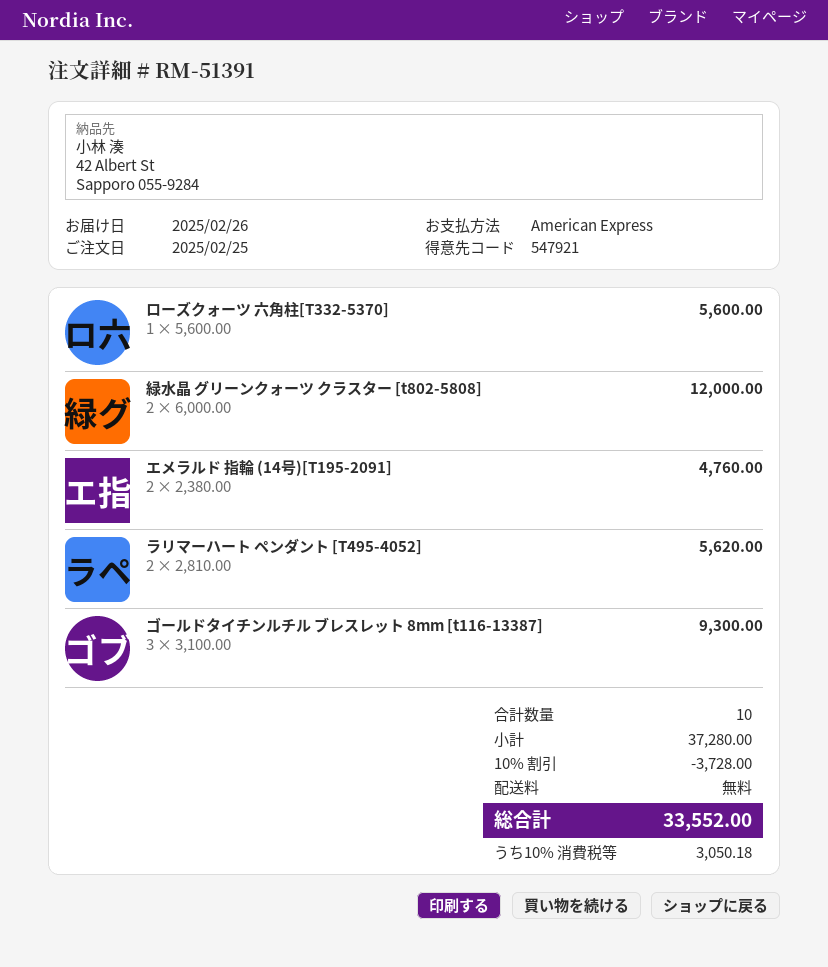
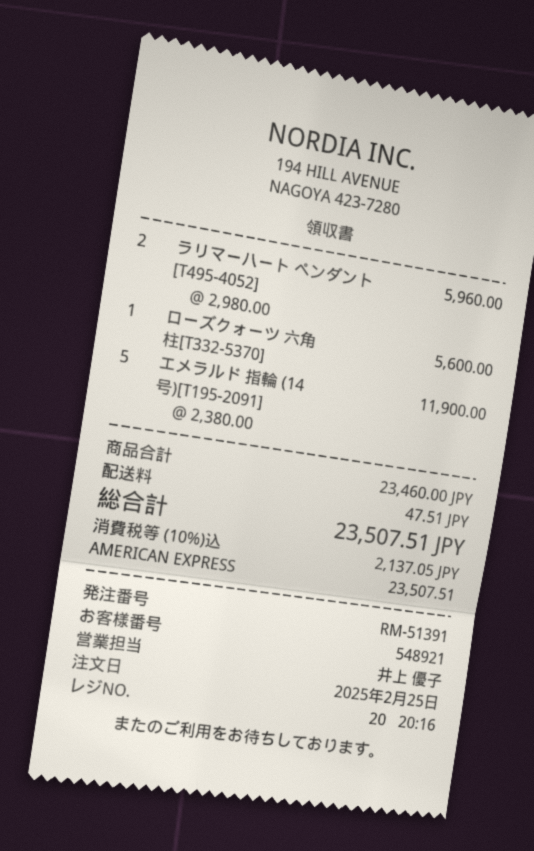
customer number: 547921 -> 548921
緑水晶 グリーンクォーツ クラスター [t802-5808]: 2 x 6000.00 = 12000.00 -> none
エメラルド 指輪 (14号)[T195-2091]: 2 x 2380.00 = 4760.00 -> 5 x 2380.00 = 11900.00
ラリマーハート ペンダント [T495-4052]: 2 x 2810.00 = 5620.00 -> 2 x 2980.00 = 5960.00
ゴールドタイチンルチル ブレスレット 8mm [t116-13387]: 3 x 3100.00 = 9300.00 -> none
subtotal: 37280.00 -> 23460.00
discount: 10% = 3728.00 -> none
shipping: 0.00 -> 47.51
tax: 10% = 3050.18 -> 10% = 2137.05
total: 33552.00 -> 23507.51

